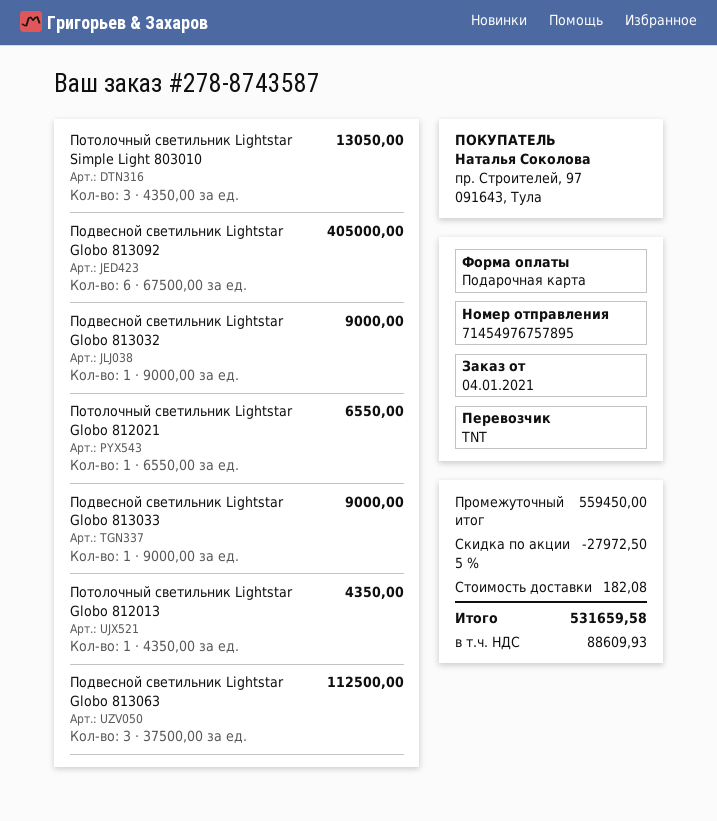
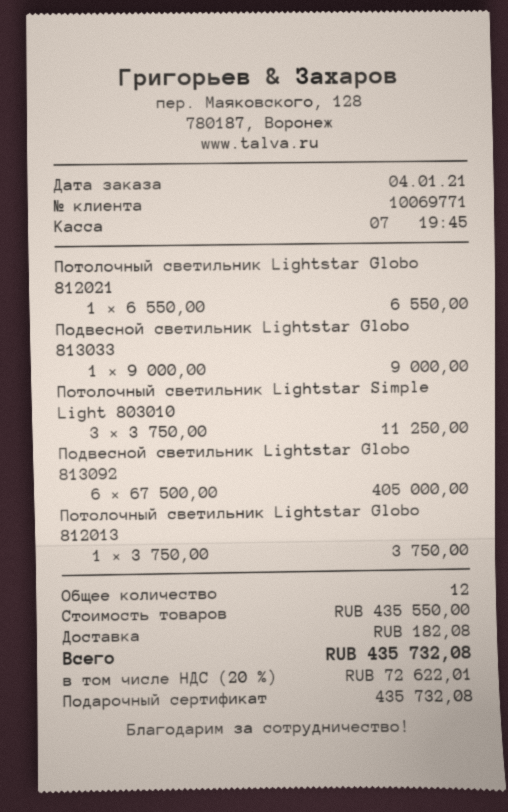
Потолочный светильник Lightstar Simple Light 803010: 3 x 4350.00 = 13050.00 -> 3 x 3750.00 = 11250.00
Подвесной светильник Lightstar Globo 813032: 1 x 9000.00 = 9000.00 -> none
Потолочный светильник Lightstar Globo 812013: 1 x 4350.00 = 4350.00 -> 1 x 3750.00 = 3750.00
Подвесной светильник Lightstar Globo 813063: 3 x 37500.00 = 112500.00 -> none
subtotal: 559450.00 -> 435550.00
discount: 5% = 27972.50 -> none
tax: 88609.93 -> 72622.01
total: 531659.58 -> 435732.08

